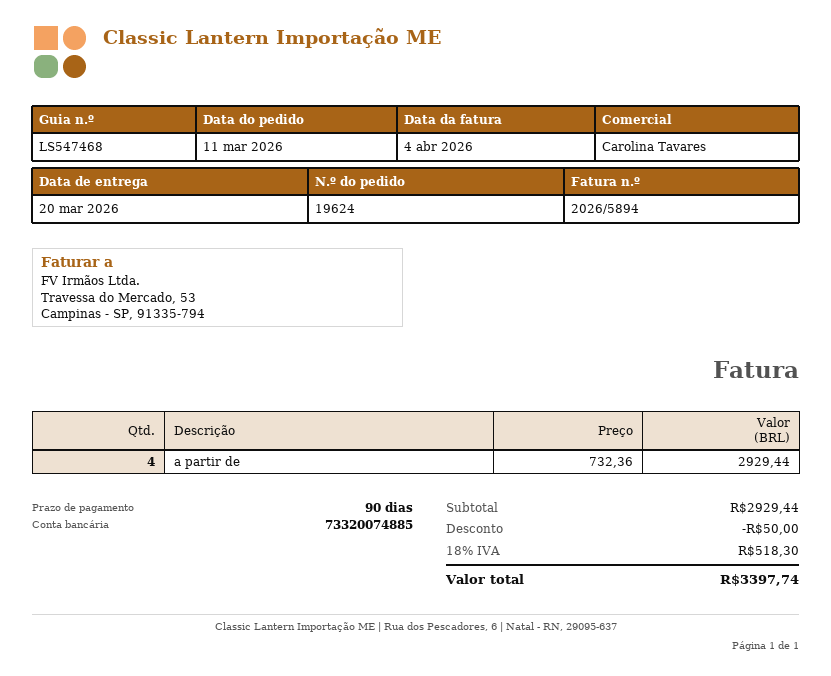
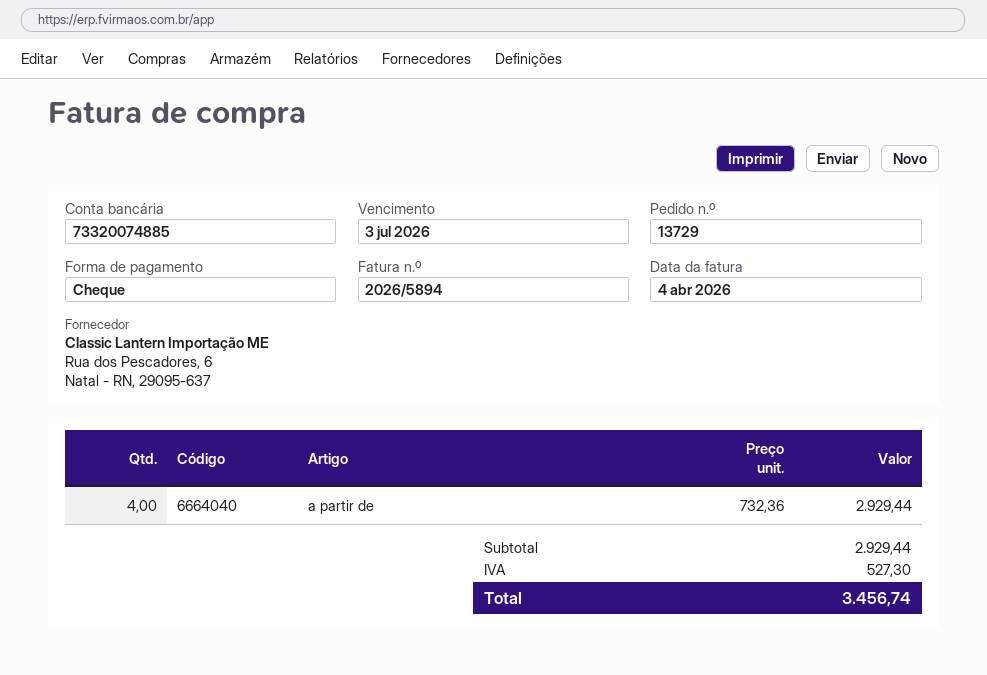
order number: 19624 -> 13729
discount: 50.00 -> none
tax: 518.30 -> 527.30
total: 3397.74 -> 3456.74

